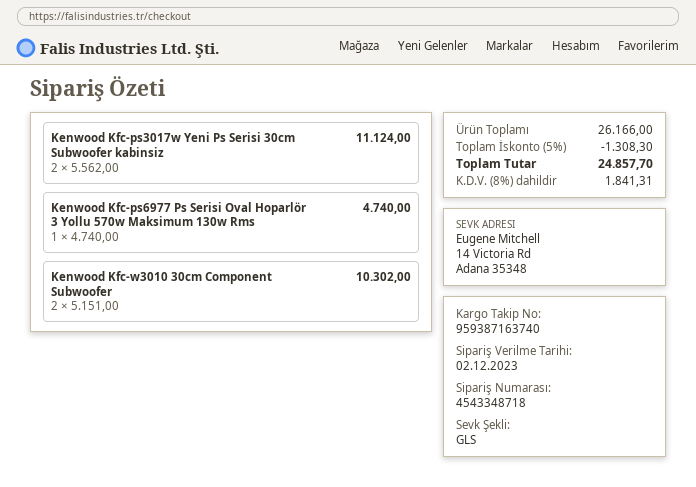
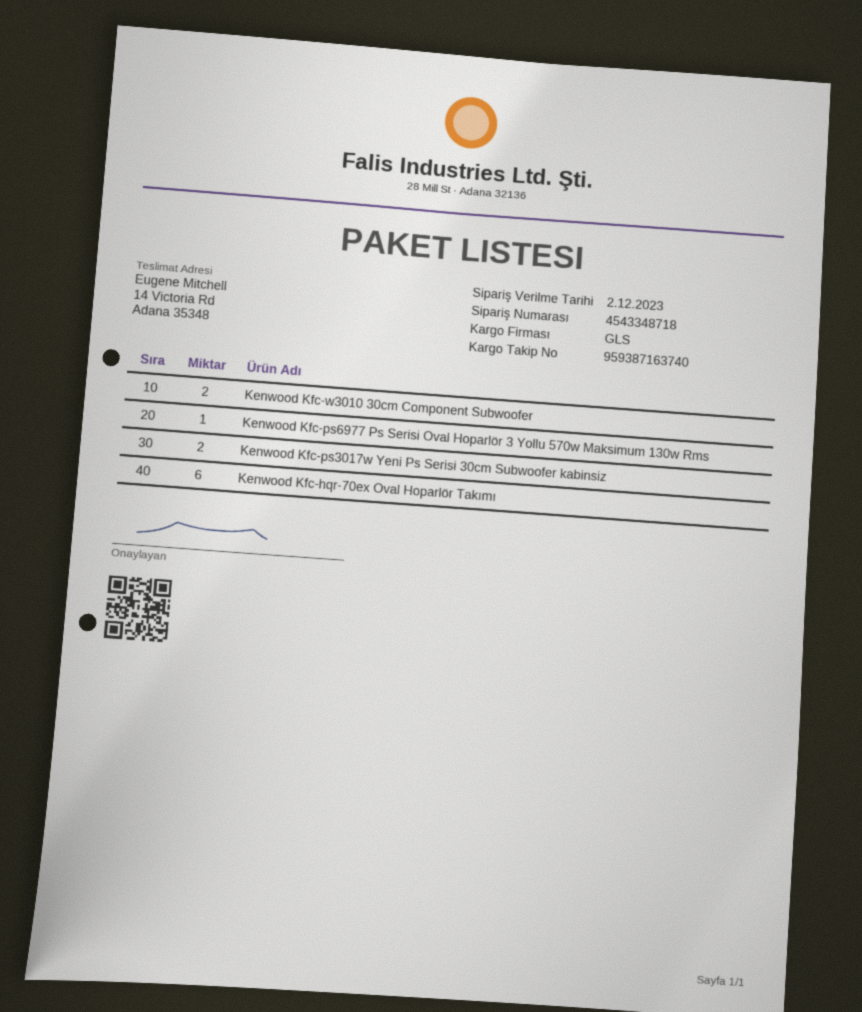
Kenwood Kfc-hqr-70ex Oval Hoparlör Takımı: none -> 6

